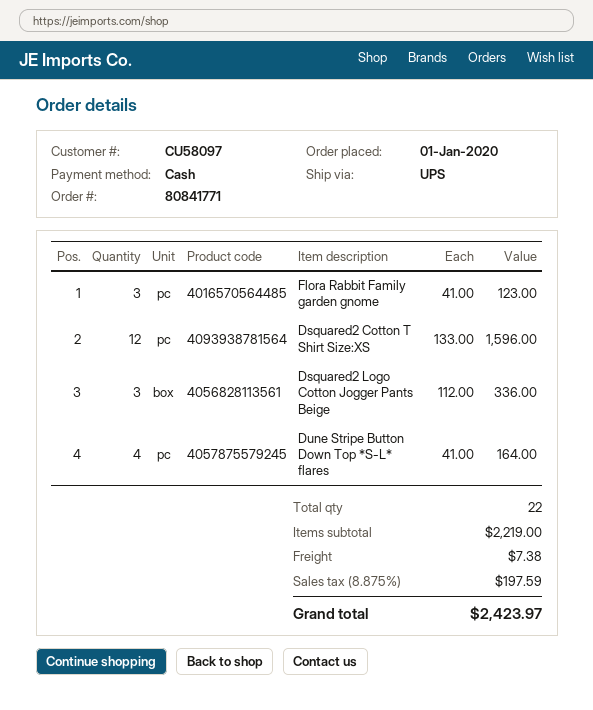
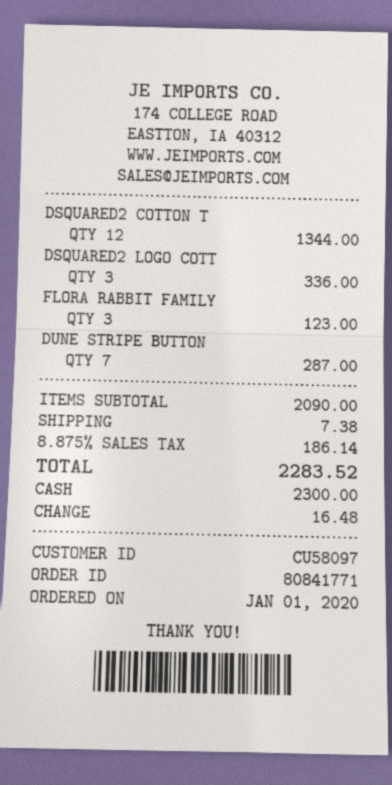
Dsquared2 Cotton T Shirt Size:XS: 12 for 1596.00 -> 12 for 1344.00
Dune Stripe Button Down Top *S-L* flares: 4 for 164.00 -> 7 for 287.00
subtotal: 2219.00 -> 2090.00
tax: 8.875% = 197.59 -> 8.875% = 186.14
total: 2423.97 -> 2283.52

